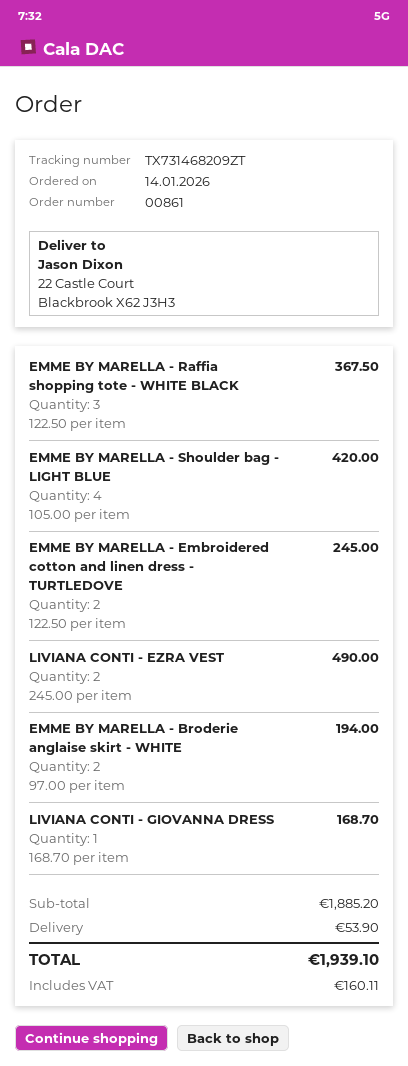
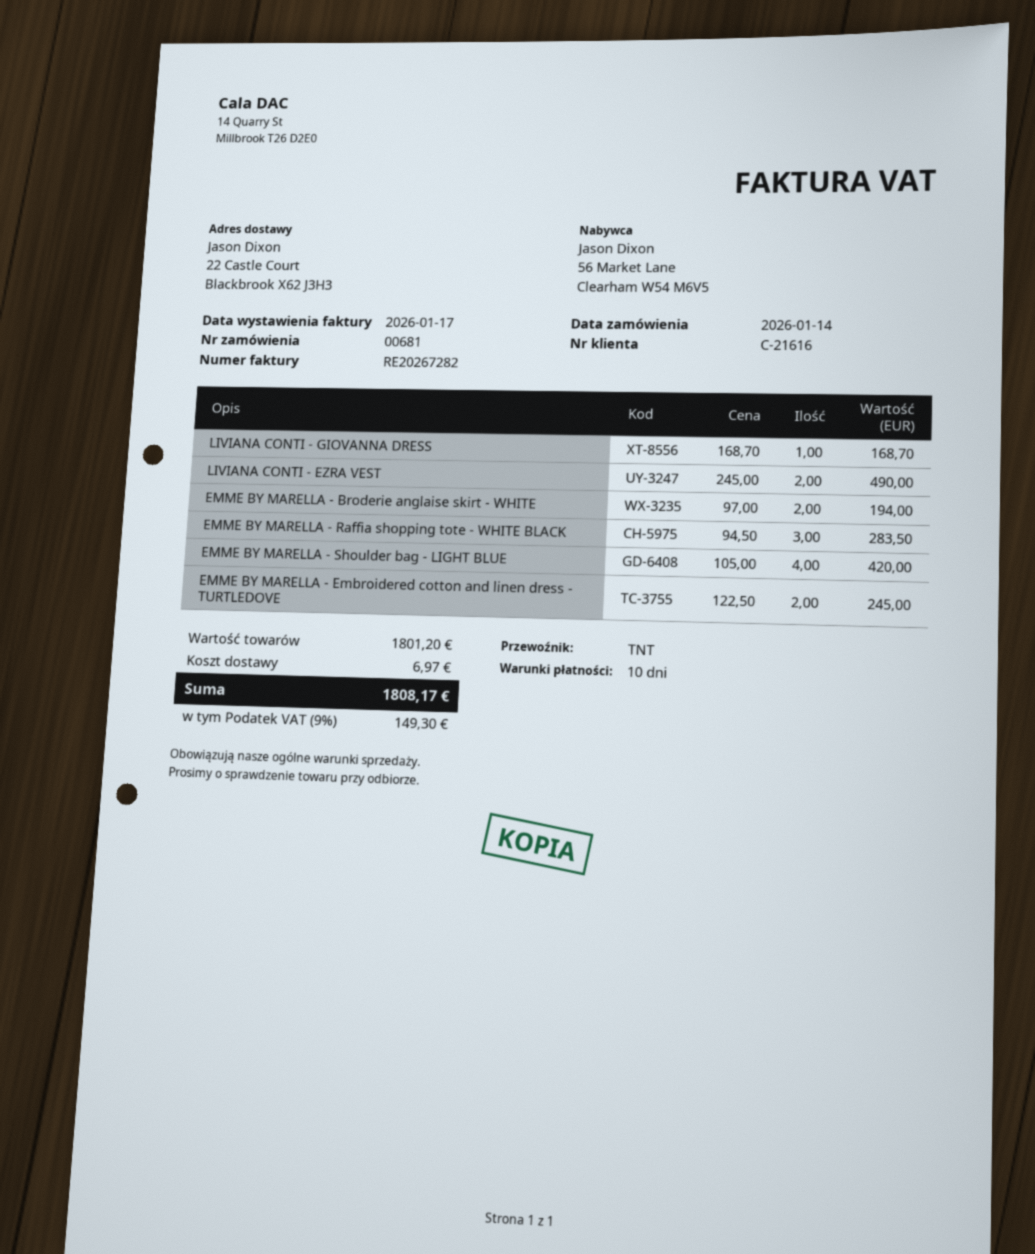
order number: 00861 -> 00681
EMME BY MARELLA - Raffia shopping tote - WHITE BLACK: 3 x 122.50 = 367.50 -> 3 x 94.50 = 283.50
subtotal: 1885.20 -> 1801.20
shipping: 53.90 -> 6.97
tax: 160.11 -> 149.30
total: 1939.10 -> 1808.17

